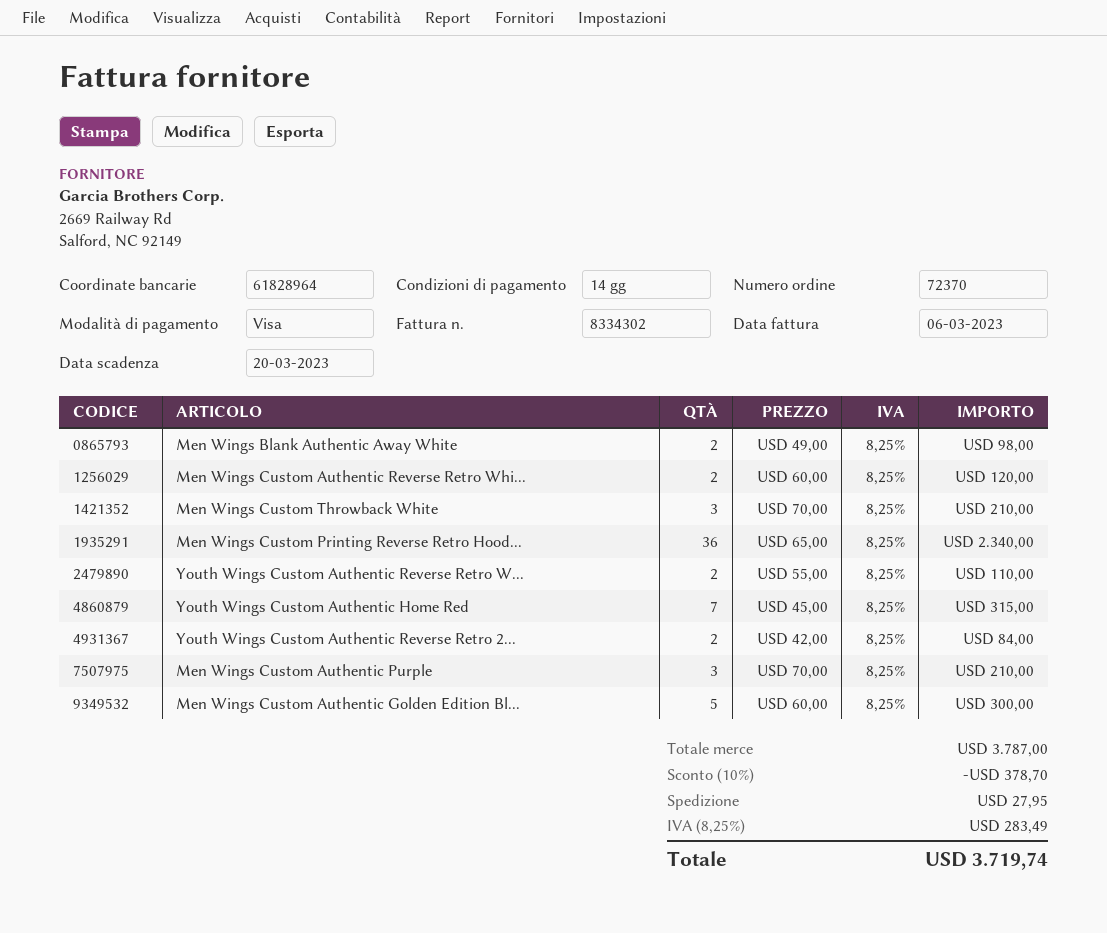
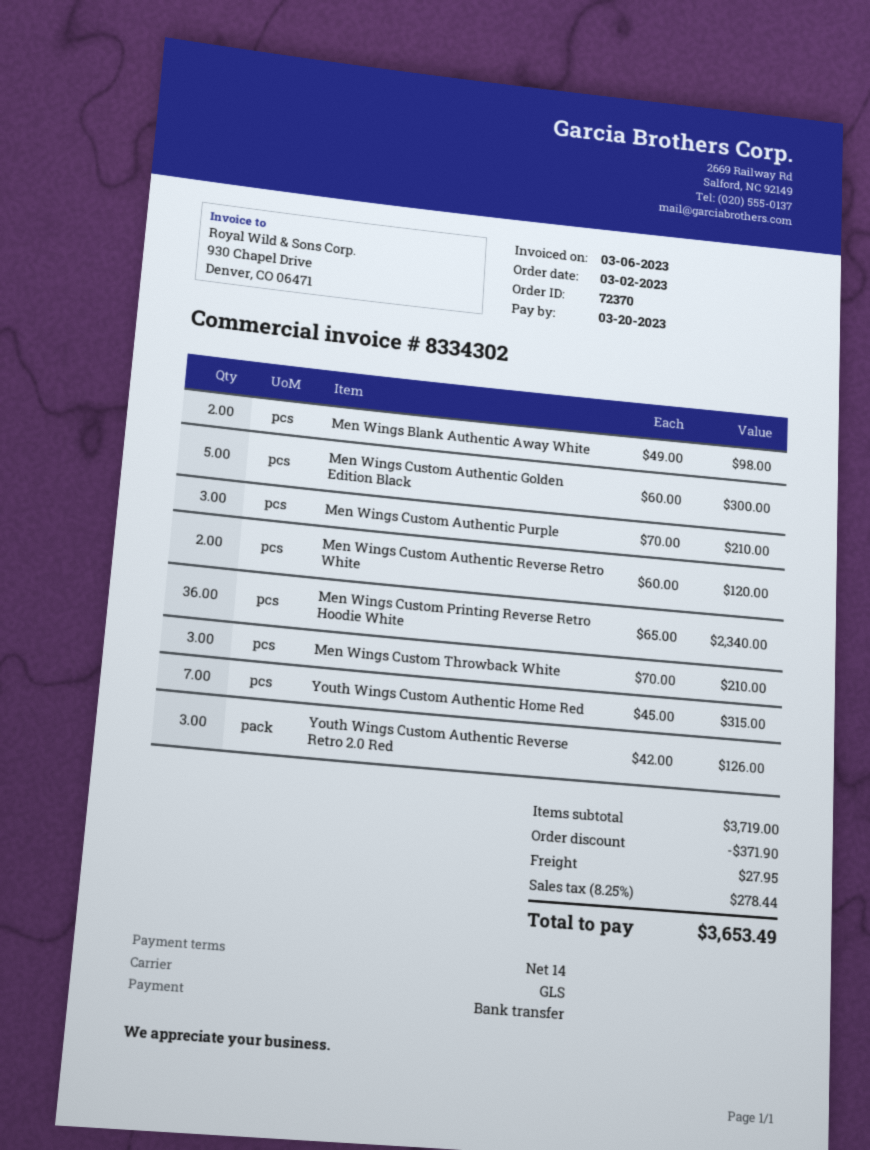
payment method: Visa -> bank transfer
Youth Wings Custom Authentic Reverse Retro W...: 2 x 55.00 = 110.00 -> none
Youth Wings Custom Authentic Reverse Retro 2...: 2 x 42.00 = 84.00 -> 3 x 42.00 = 126.00
subtotal: 3787.00 -> 3719.00
discount: 378.70 -> 371.90
tax: 8.25% = 283.49 -> 8.25% = 278.44
total: 3719.74 -> 3653.49

